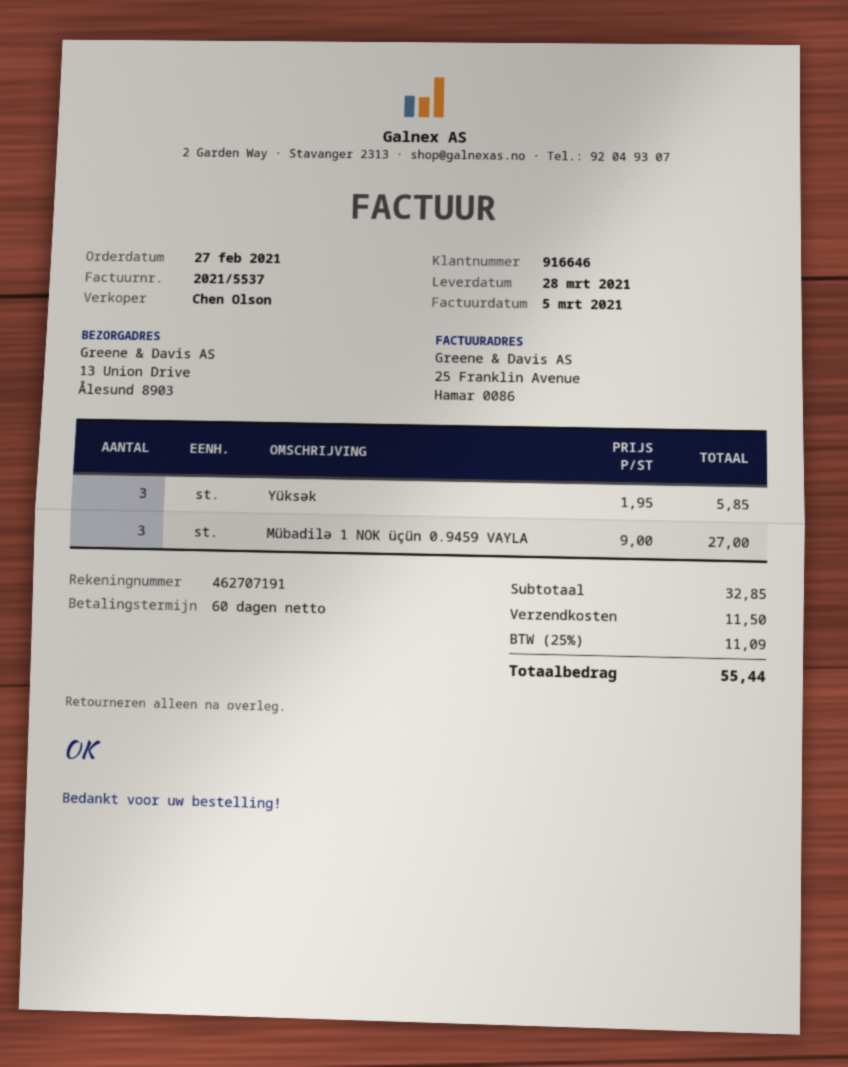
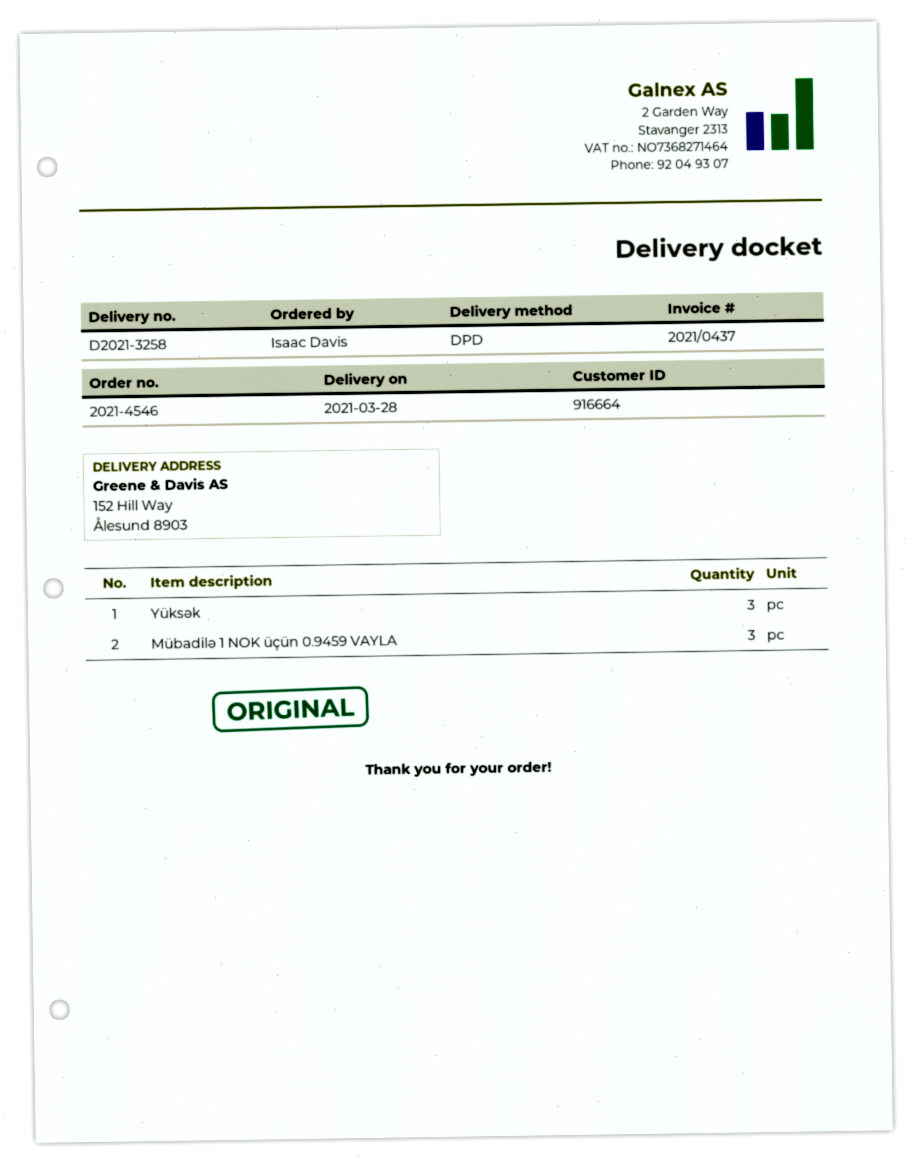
invoice number: 2021/5537 -> 2021/0437
customer number: 916646 -> 916664
ship to: 13 Union Drive, Ålesund 8903 -> 152 Hill Way, Ålesund 8903

